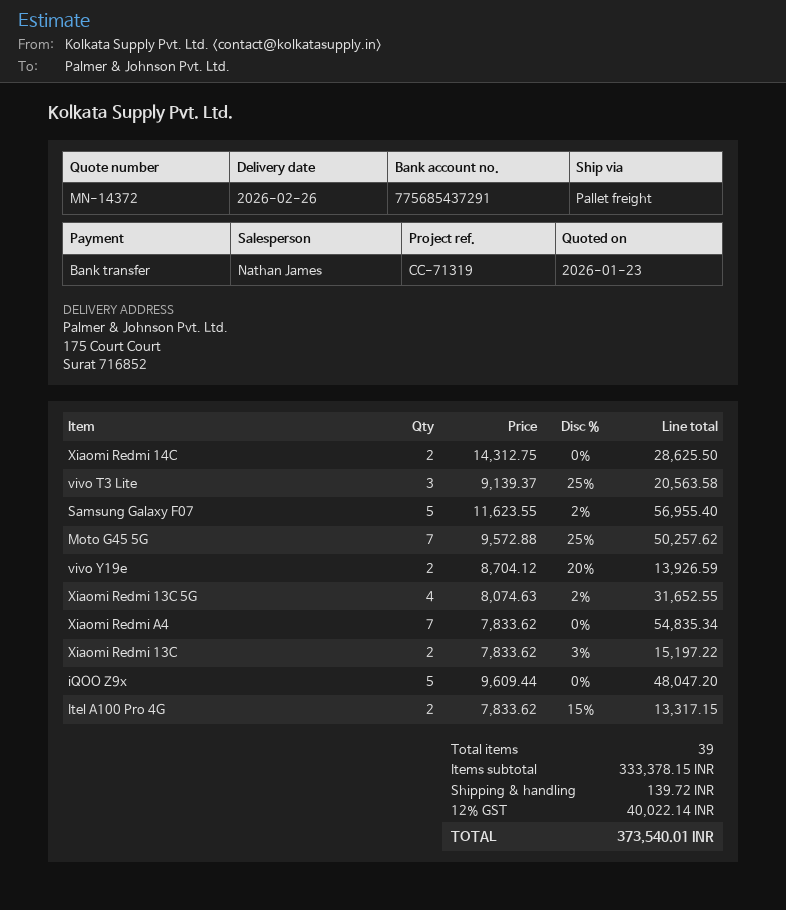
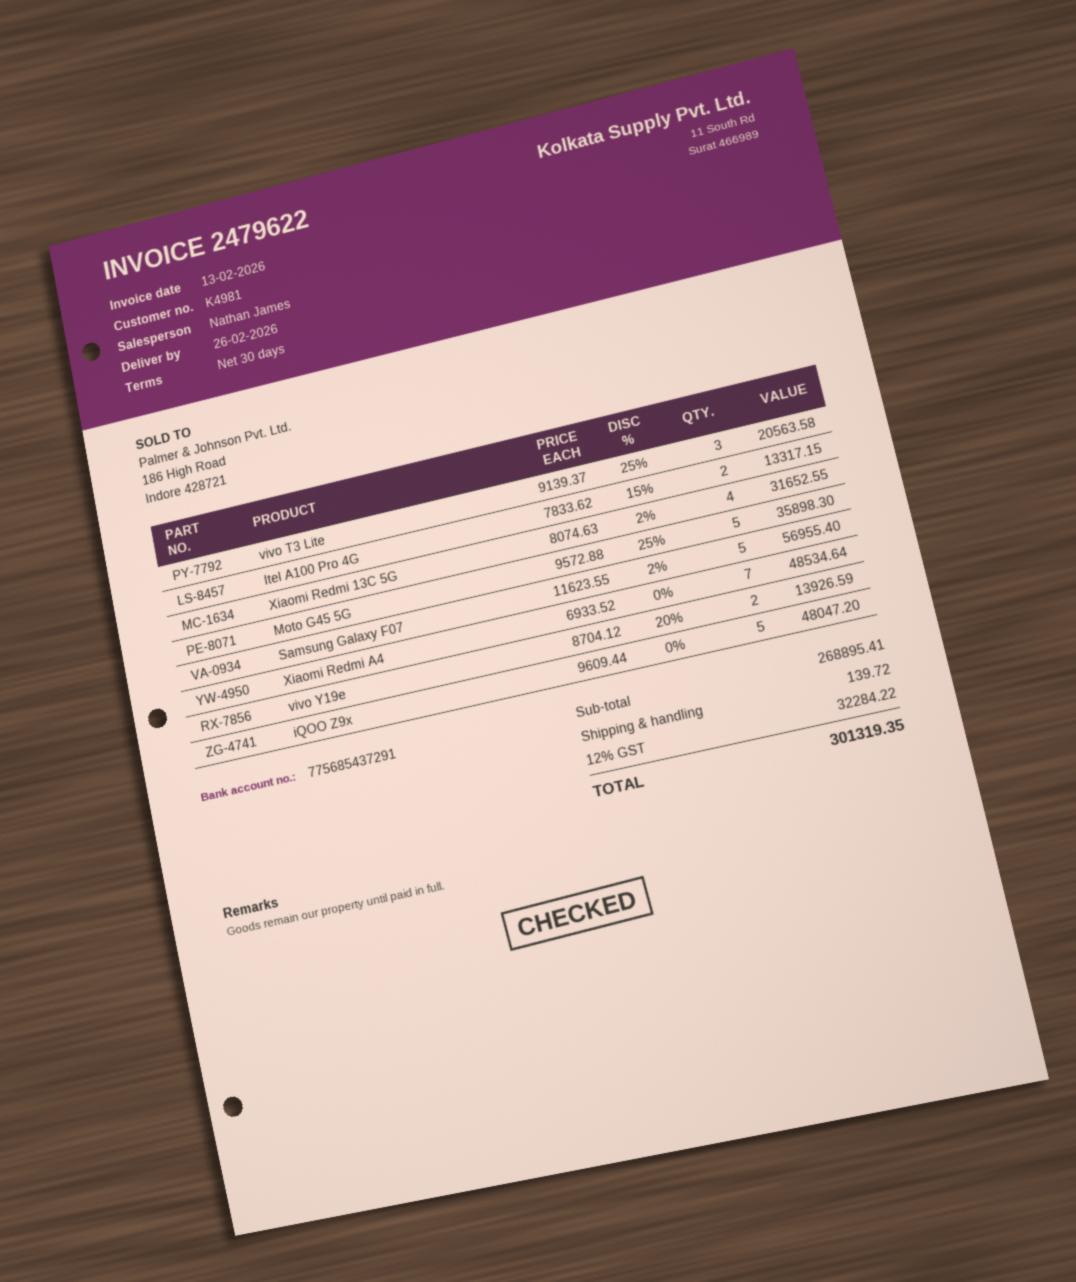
Xiaomi Redmi 14C: 2 x 14312.75 = 28625.50 -> none
Moto G45 5G: 7 x 9572.88 - 25% = 50257.62 -> 5 x 9572.88 - 25% = 35898.30
Xiaomi Redmi A4: 7 x 7833.62 = 54835.34 -> 7 x 6933.52 = 48534.64
Xiaomi Redmi 13C: 2 x 7833.62 - 3% = 15197.22 -> none
subtotal: 333378.15 -> 268895.41
tax: 12% = 40022.14 -> 12% = 32284.22
total: 373540.01 -> 301319.35

